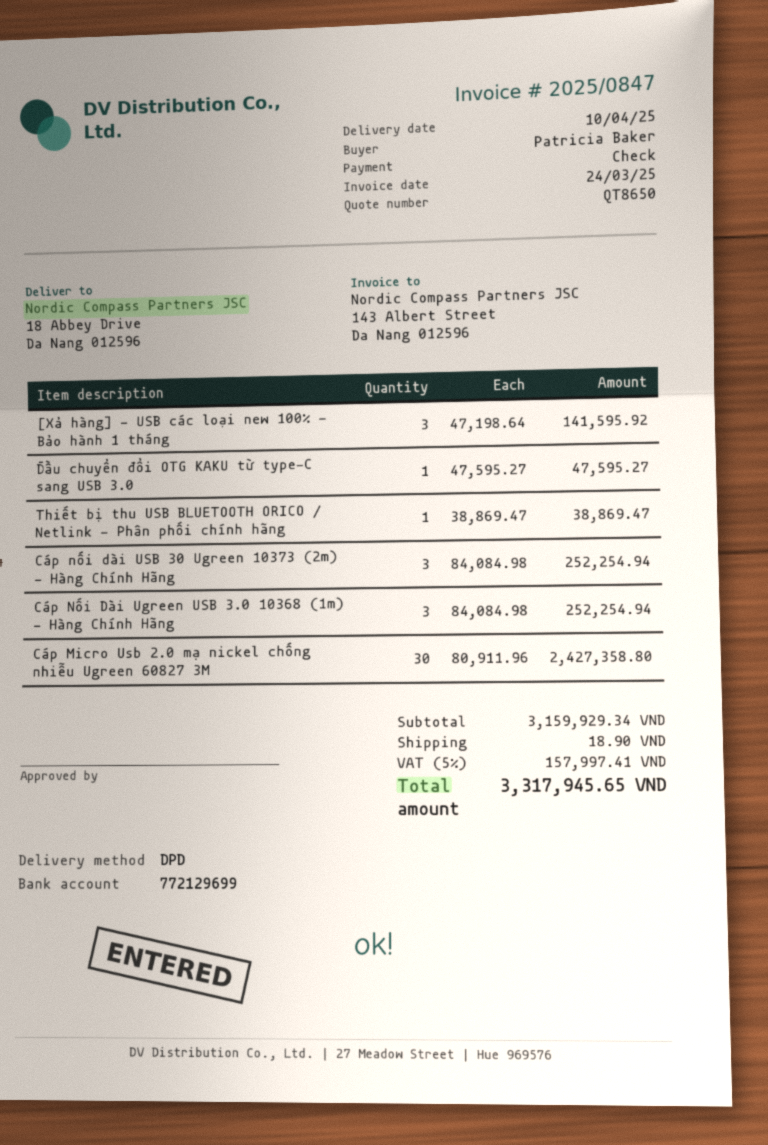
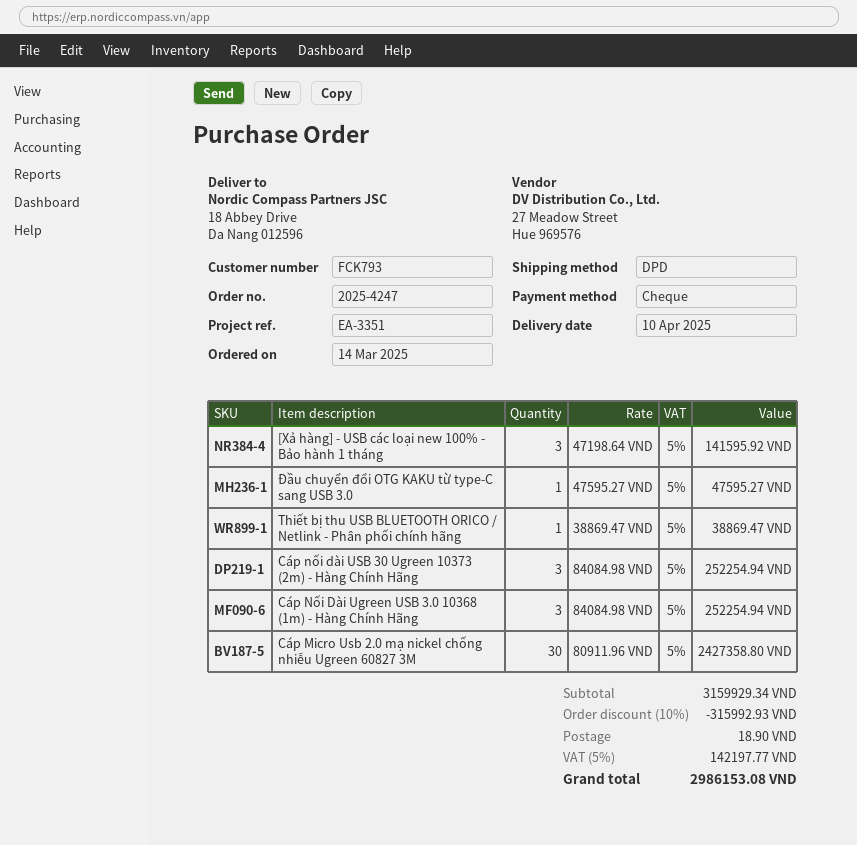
discount: none -> 10% = 315992.93
tax: 5% = 157997.41 -> 5% = 142197.77
total: 3317945.65 -> 2986153.08

